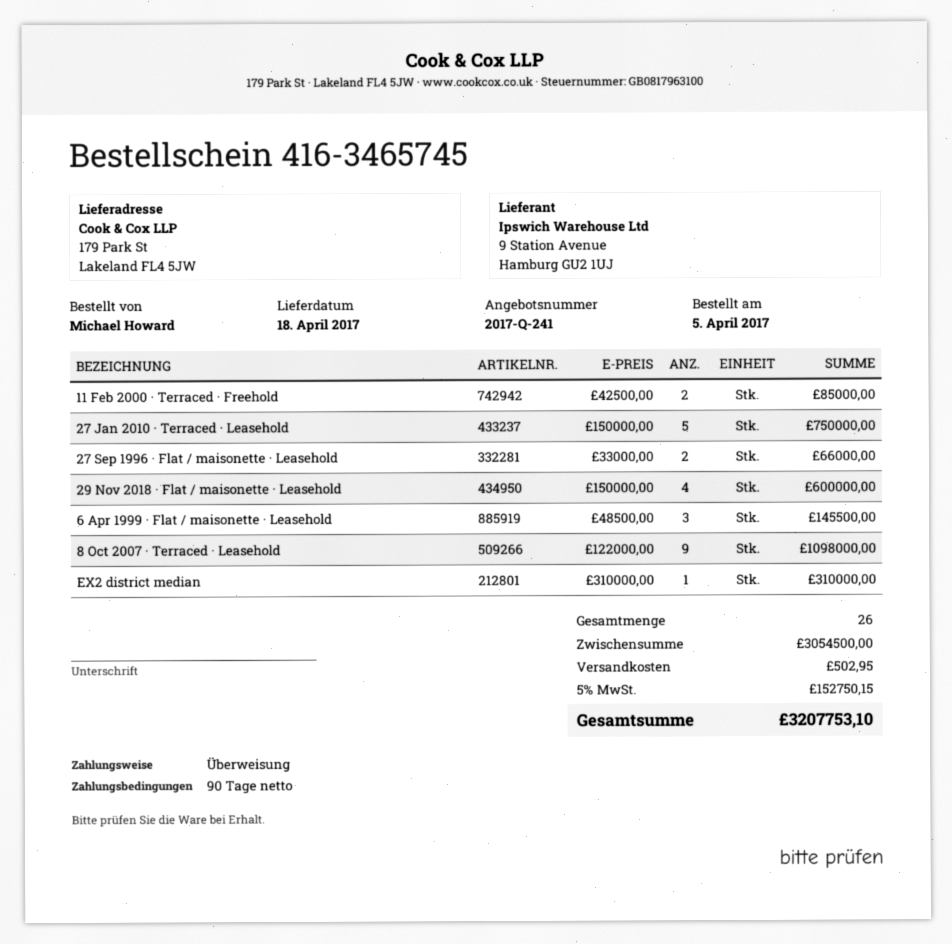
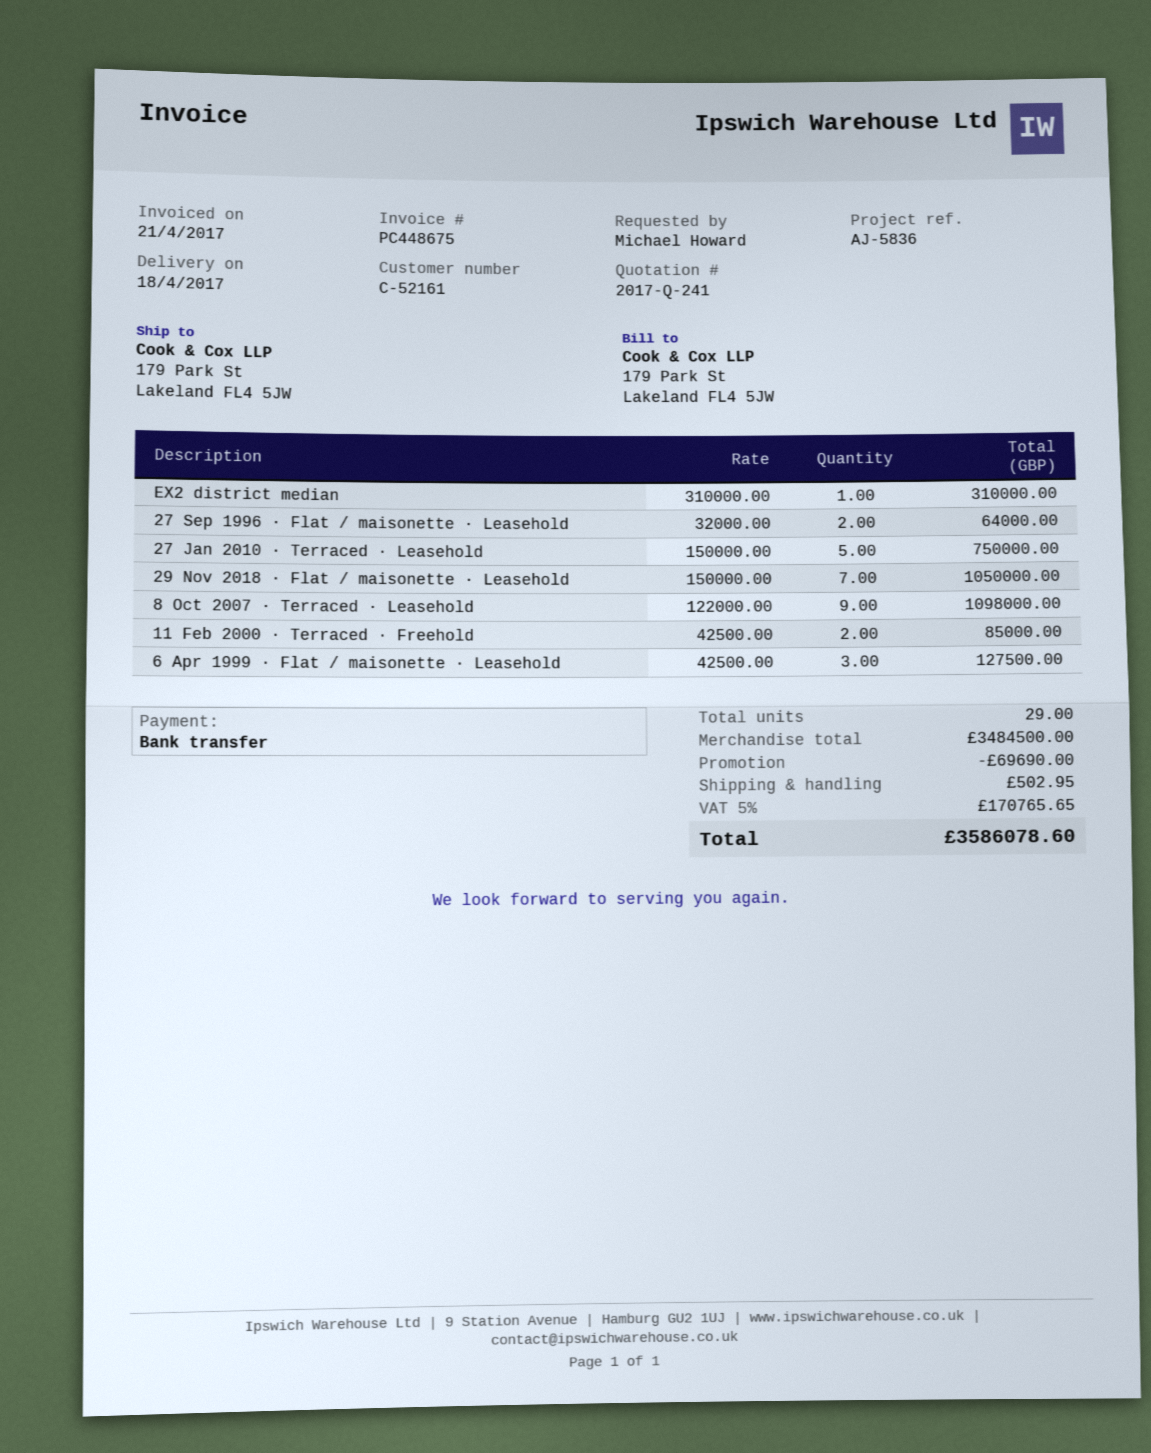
27 Sep 1996 · Flat / maisonette · Leasehold: 2 x 33000.00 = 66000.00 -> 2 x 32000.00 = 64000.00
29 Nov 2018 · Flat / maisonette · Leasehold: 4 x 150000.00 = 600000.00 -> 7 x 150000.00 = 1050000.00
6 Apr 1999 · Flat / maisonette · Leasehold: 3 x 48500.00 = 145500.00 -> 3 x 42500.00 = 127500.00
total quantity: 26 -> 29
subtotal: 3054500.00 -> 3484500.00
discount: none -> 69690.00
tax: 5% = 152750.15 -> 5% = 170765.65
total: 3207753.10 -> 3586078.60

